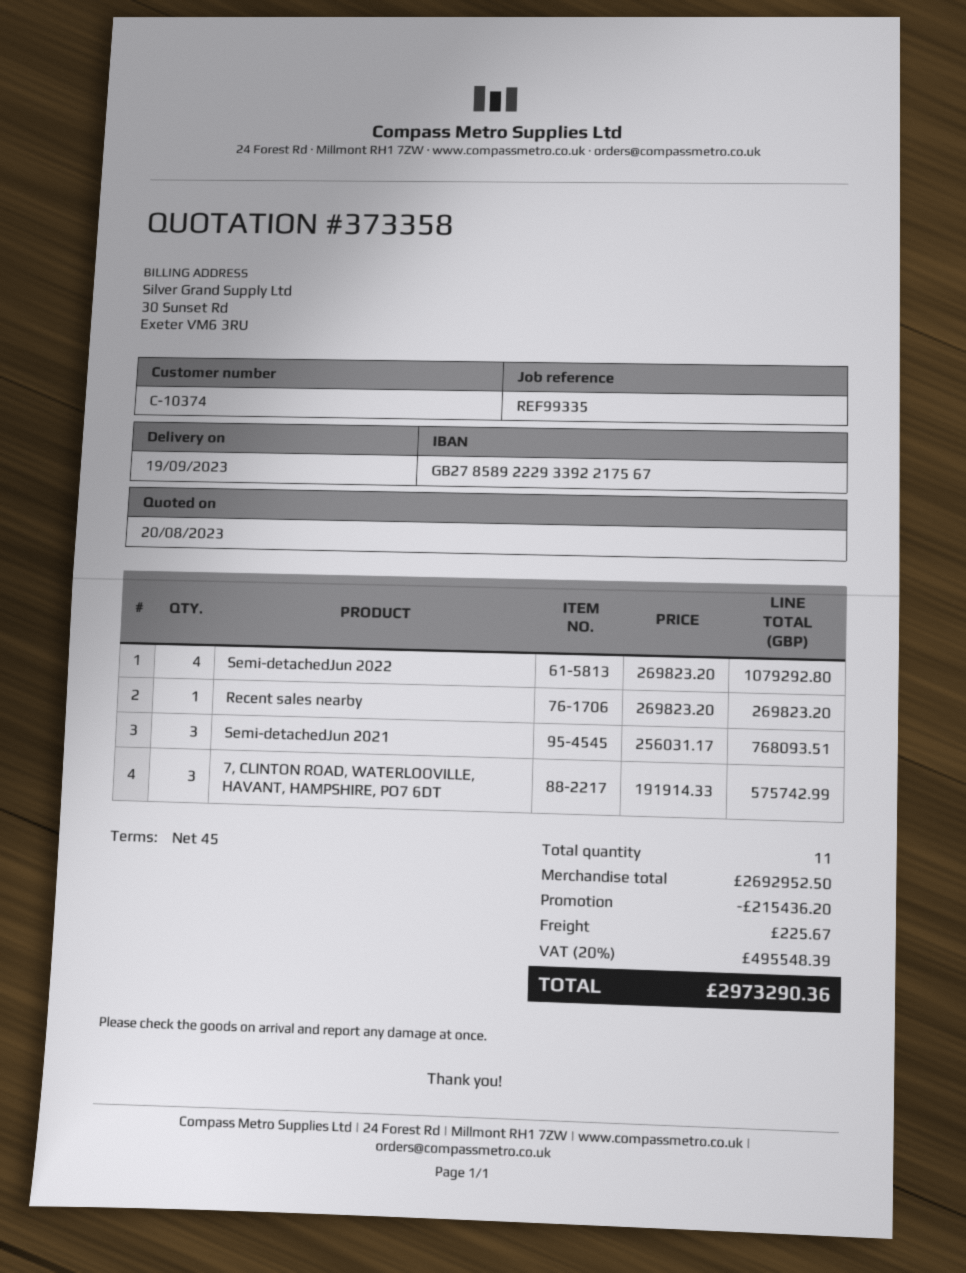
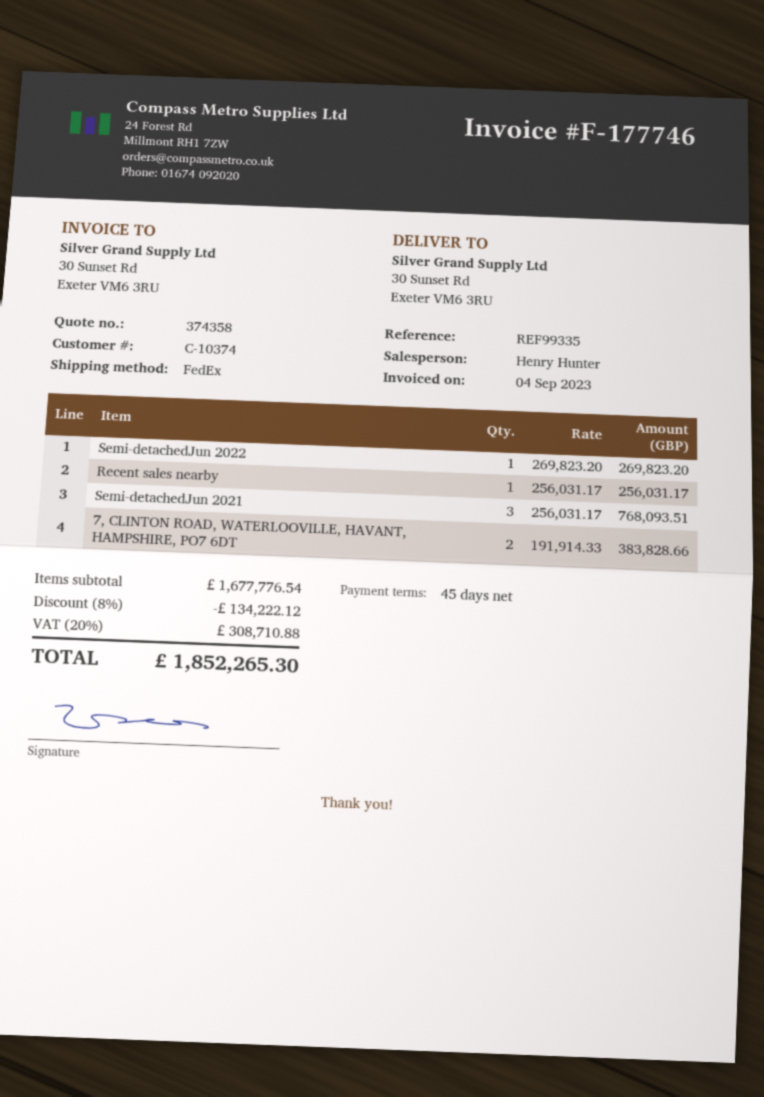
quote number: 373358 -> 374358
Semi-detachedJun 2022: 4 x 269823.20 = 1079292.80 -> 1 x 269823.20 = 269823.20
Recent sales nearby: 1 x 269823.20 = 269823.20 -> 1 x 256031.17 = 256031.17
7, CLINTON ROAD, WATERLOOVILLE, HAVANT, HAMPSHIRE, PO7 6DT: 3 x 191914.33 = 575742.99 -> 2 x 191914.33 = 383828.66
subtotal: 2692952.50 -> 1677776.54
discount: 215436.20 -> 134222.12
shipping: 225.67 -> none
tax: 20% = 495548.39 -> 20% = 308710.88
total: 2973290.36 -> 1852265.30

